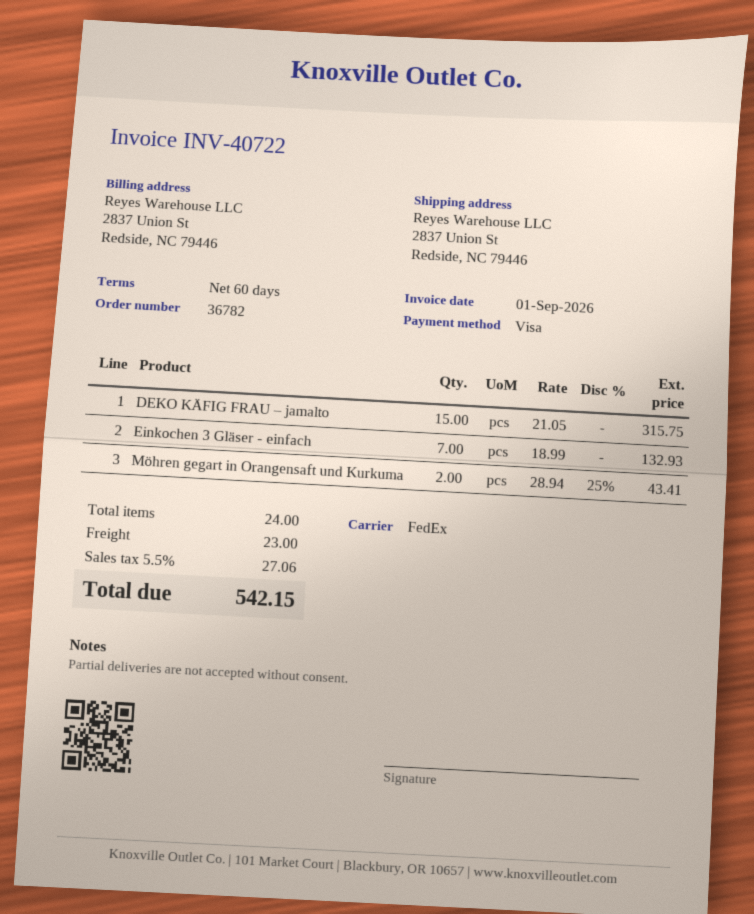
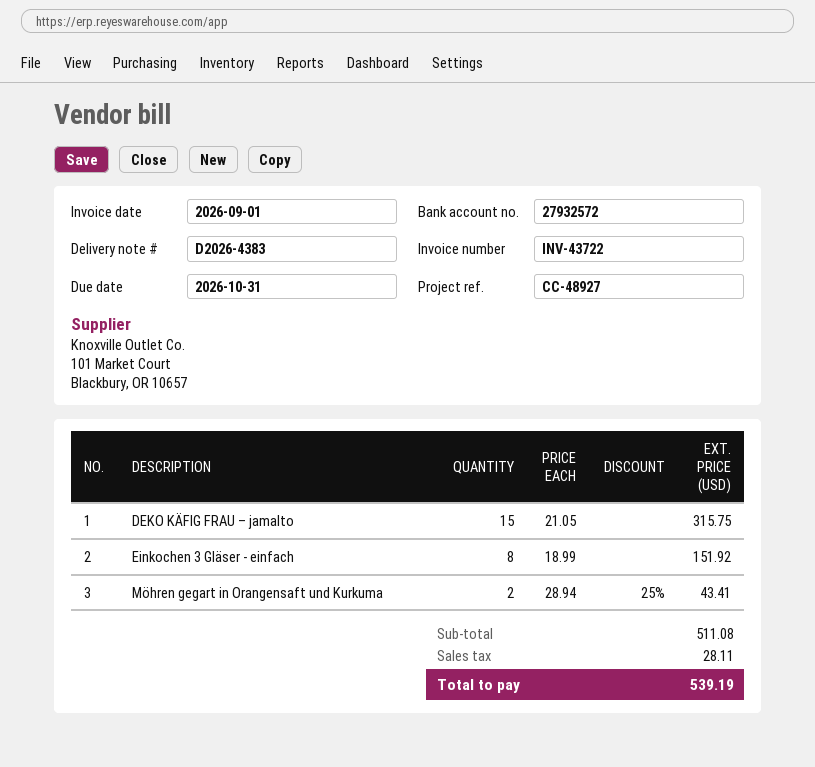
invoice number: INV-40722 -> INV-43722
Einkochen 3 Gläser - einfach: 7 x 18.99 = 132.93 -> 8 x 18.99 = 151.92
shipping: 23.00 -> none
tax: 27.06 -> 28.11
total: 542.15 -> 539.19

